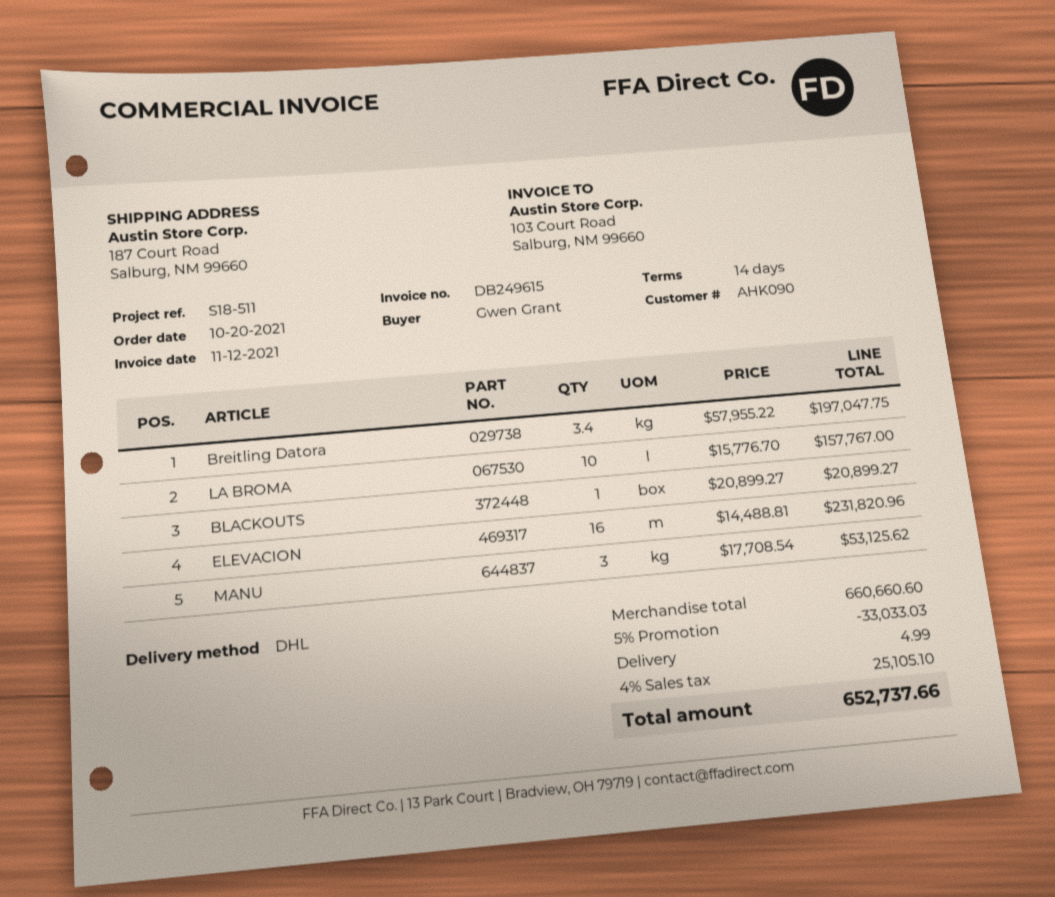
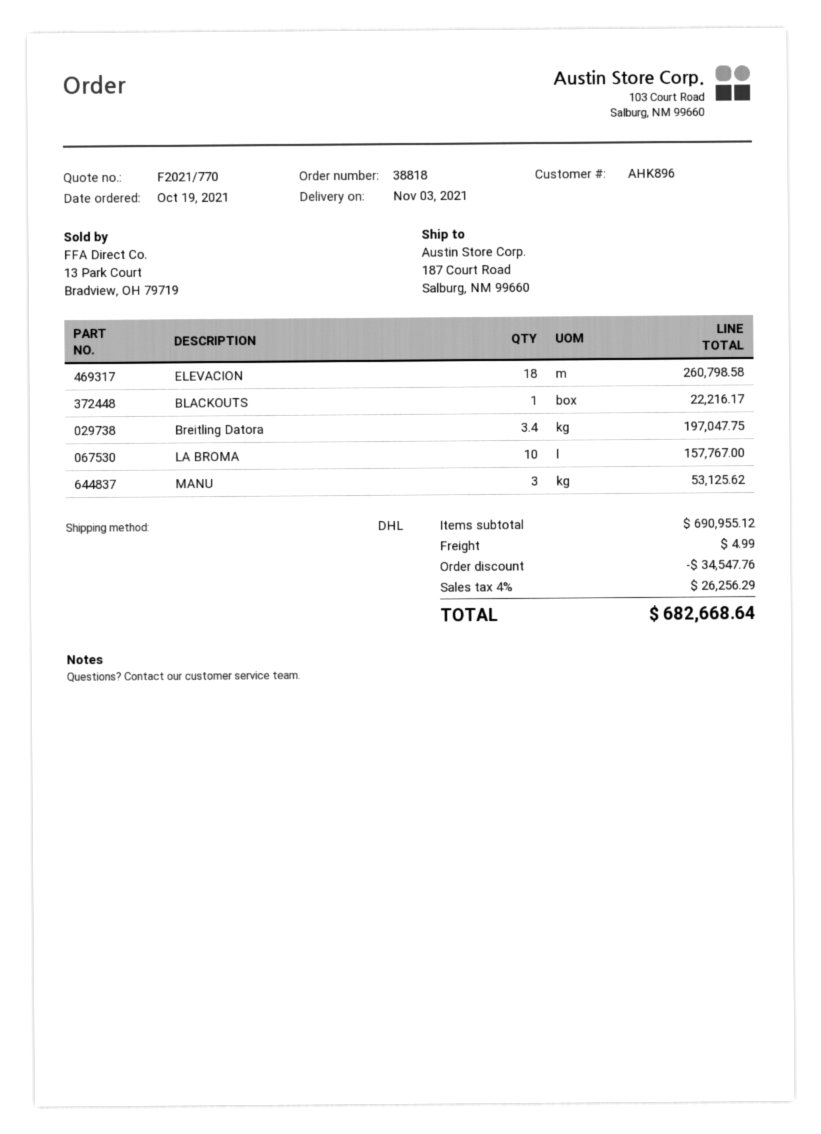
order date: 2021-10-20 -> 2021-10-19
customer number: AHK090 -> AHK896
BLACKOUTS: 1 for 20899.27 -> 1 for 22216.17
ELEVACION: 16 for 231820.96 -> 18 for 260798.58
subtotal: 660660.60 -> 690955.12
discount: 33033.03 -> 34547.76
tax: 4% = 25105.10 -> 4% = 26256.29
total: 652737.66 -> 682668.64

